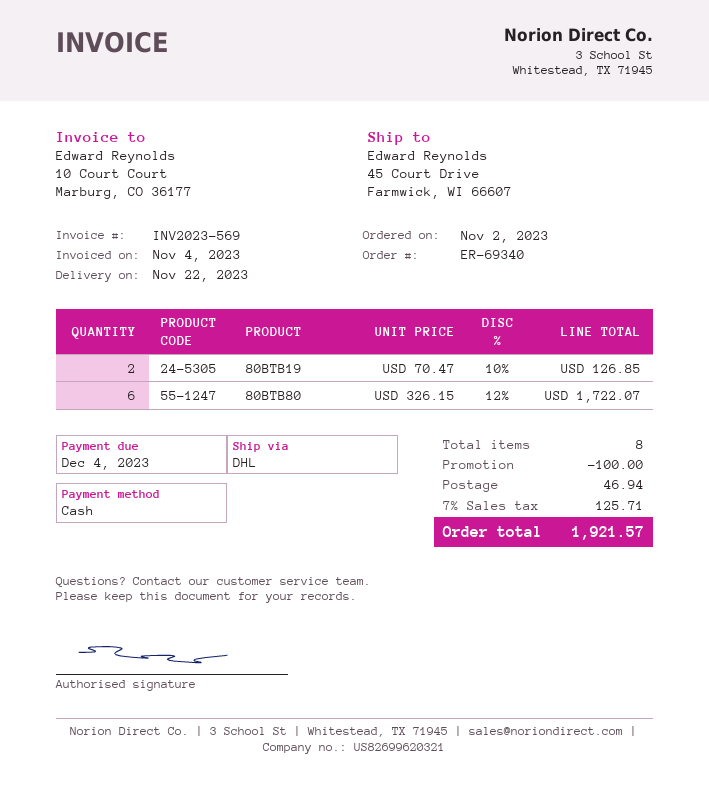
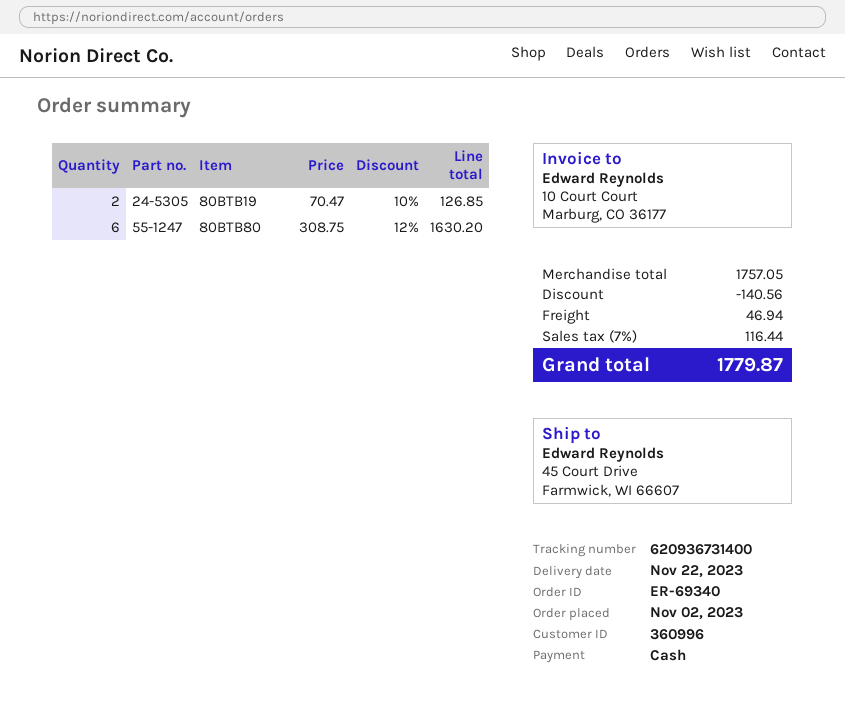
80BTB80: 6 x 326.15 - 12% = 1722.07 -> 6 x 308.75 - 12% = 1630.20
discount: 100.00 -> 140.56
tax: 7% = 125.71 -> 7% = 116.44
total: 1921.57 -> 1779.87

